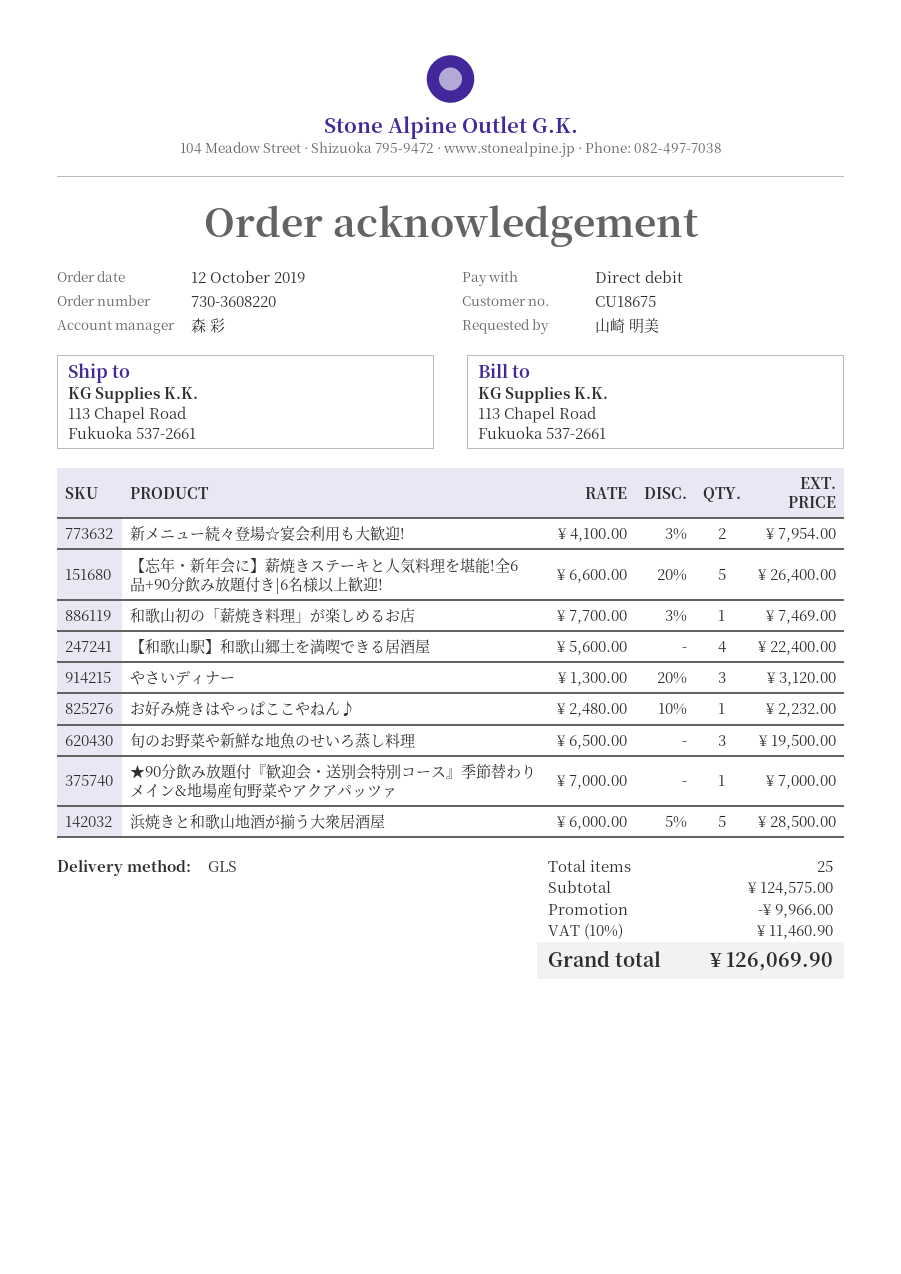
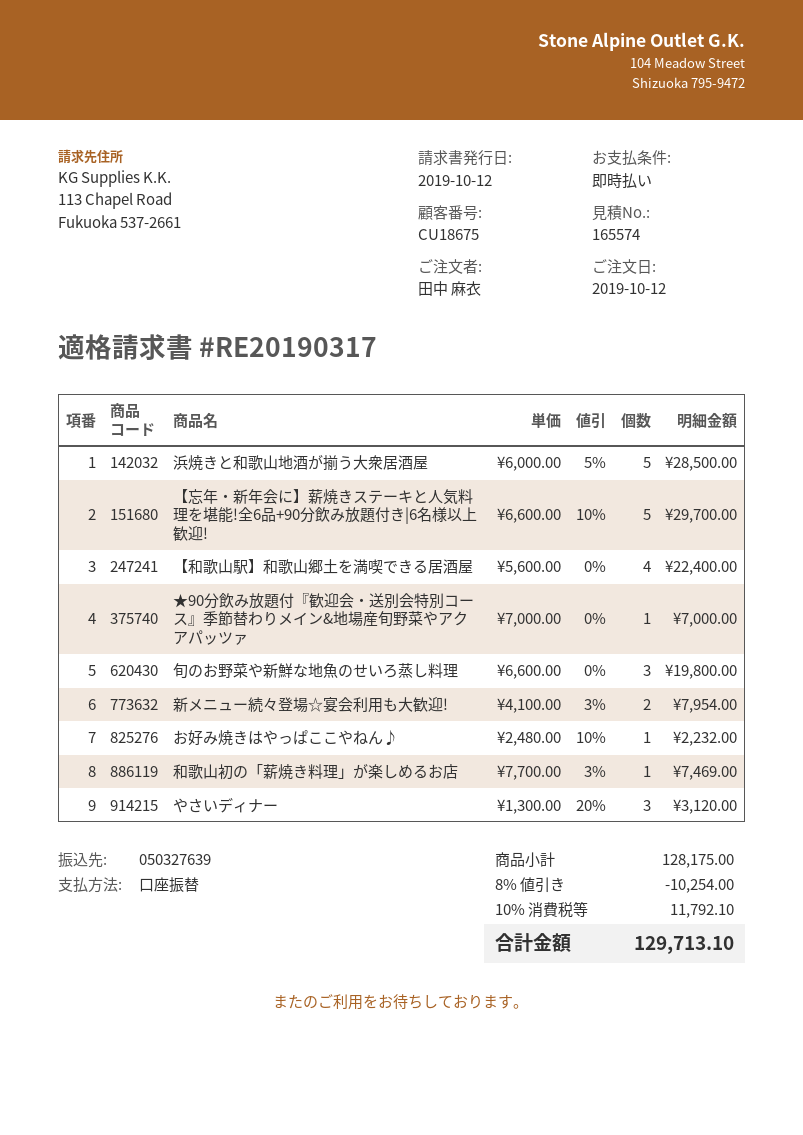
ordered by: 山崎 明美 -> 田中 麻衣
【忘年・新年会に】薪焼きステーキと人気料理を堪能!全6品+90分飲み放題付き|6名様以上歓迎!: 5 x 6600.00 - 20% = 26400.00 -> 5 x 6600.00 - 10% = 29700.00
旬のお野菜や新鮮な地魚のせいろ蒸し料理: 3 x 6500.00 = 19500.00 -> 3 x 6600.00 = 19800.00
subtotal: 124575.00 -> 128175.00
discount: 9966.00 -> 10254.00
tax: 10% = 11460.90 -> 10% = 11792.10
total: 126069.90 -> 129713.10

